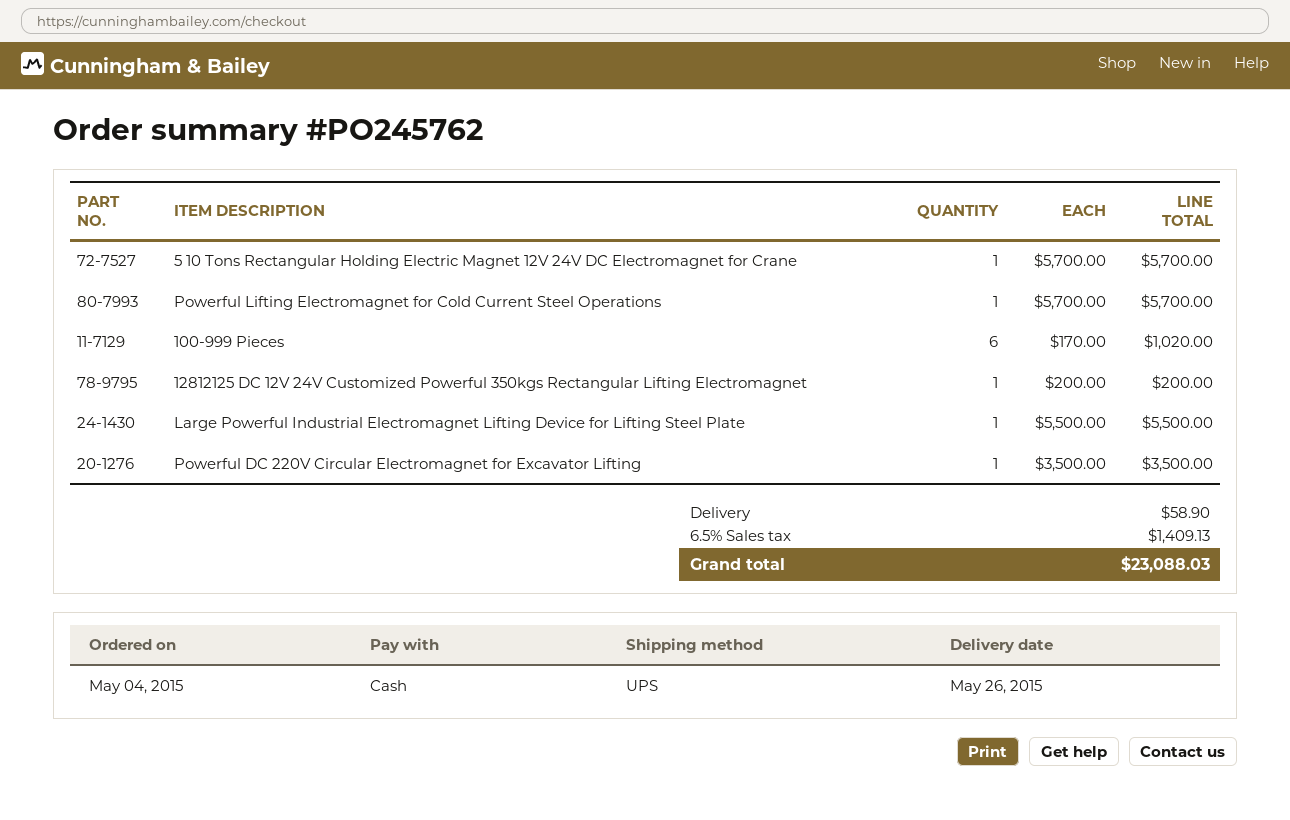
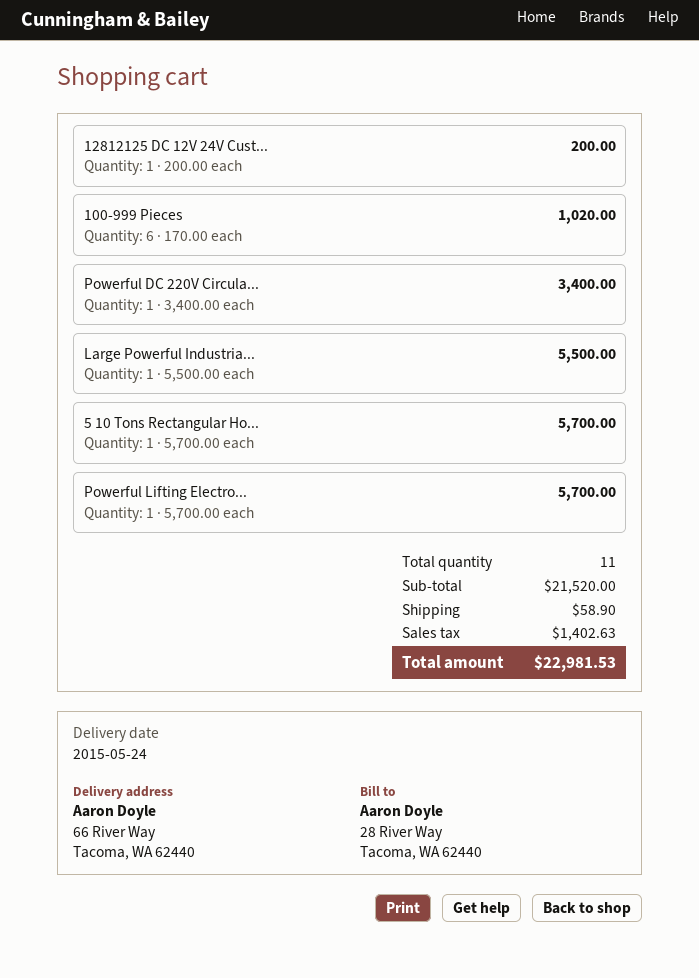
delivery date: 2015-05-26 -> 2015-05-24
Powerful DC 220V Circular Electromagnet for Excavator Lifting: 1 x 3500.00 = 3500.00 -> 1 x 3400.00 = 3400.00
tax: 1409.13 -> 1402.63
total: 23088.03 -> 22981.53

